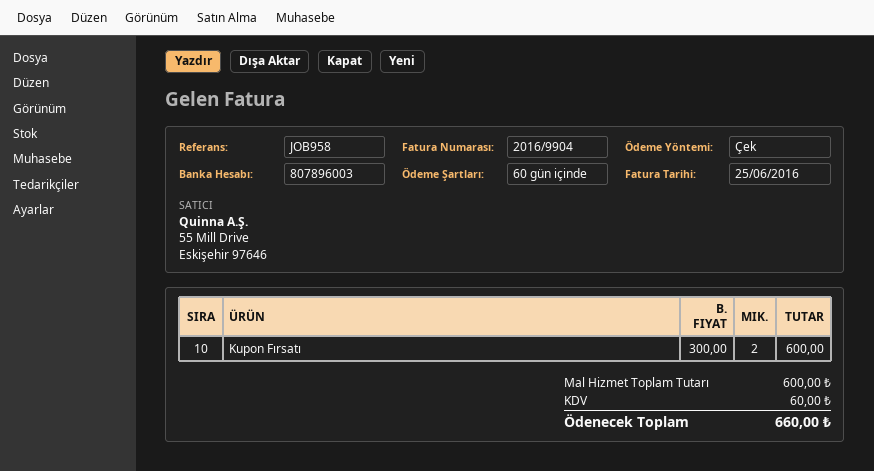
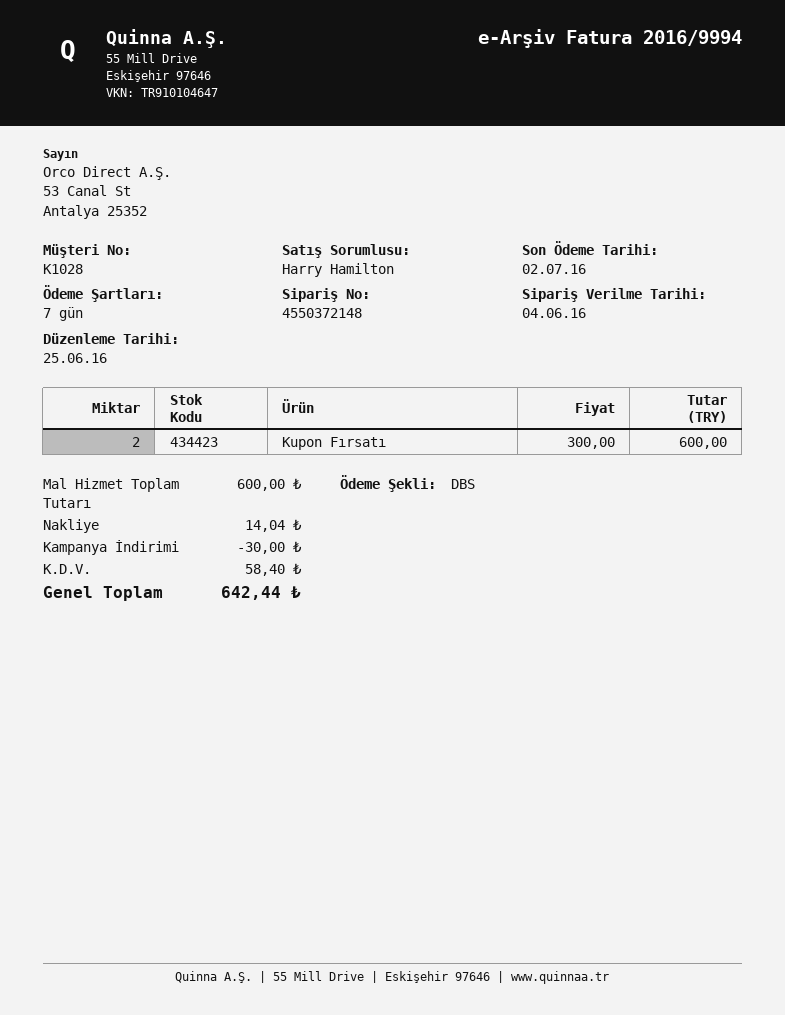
invoice number: 2016/9904 -> 2016/9994
payment terms: 60 days -> 7 days
payment method: cheque -> direct debit
discount: none -> 30.00
shipping: none -> 14.04
tax: 60.00 -> 58.40
total: 660.00 -> 642.44

